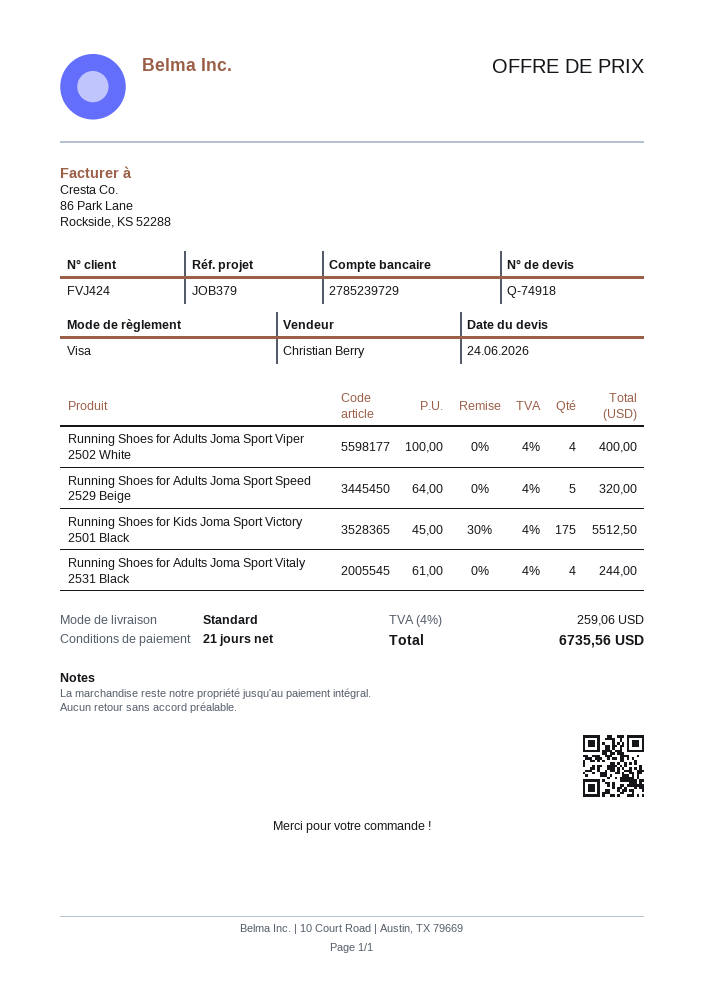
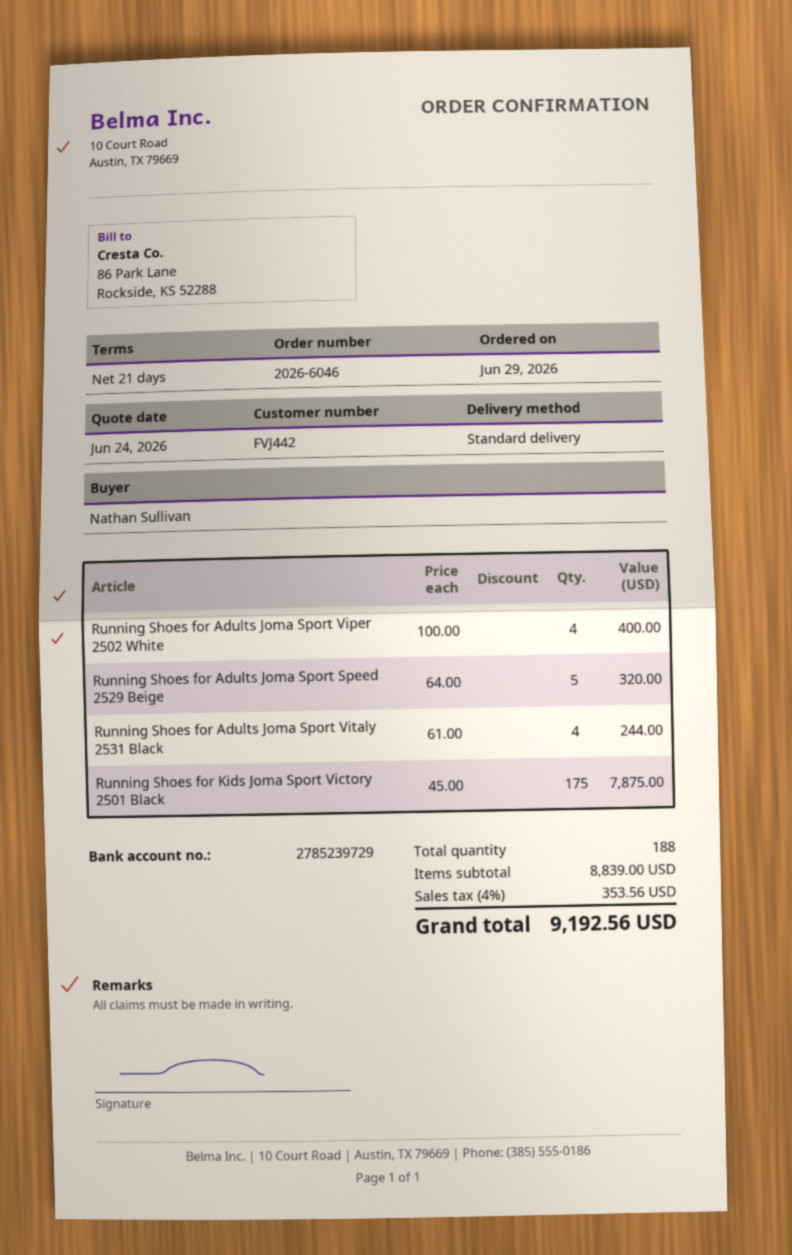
customer number: FVJ424 -> FVJ442
Running Shoes for Kids Joma Sport Victory 2501 Black: 175 x 45.00 - 30% = 5512.50 -> 175 x 45.00 = 7875.00
tax: 4% = 259.06 -> 4% = 353.56
total: 6735.56 -> 9192.56

